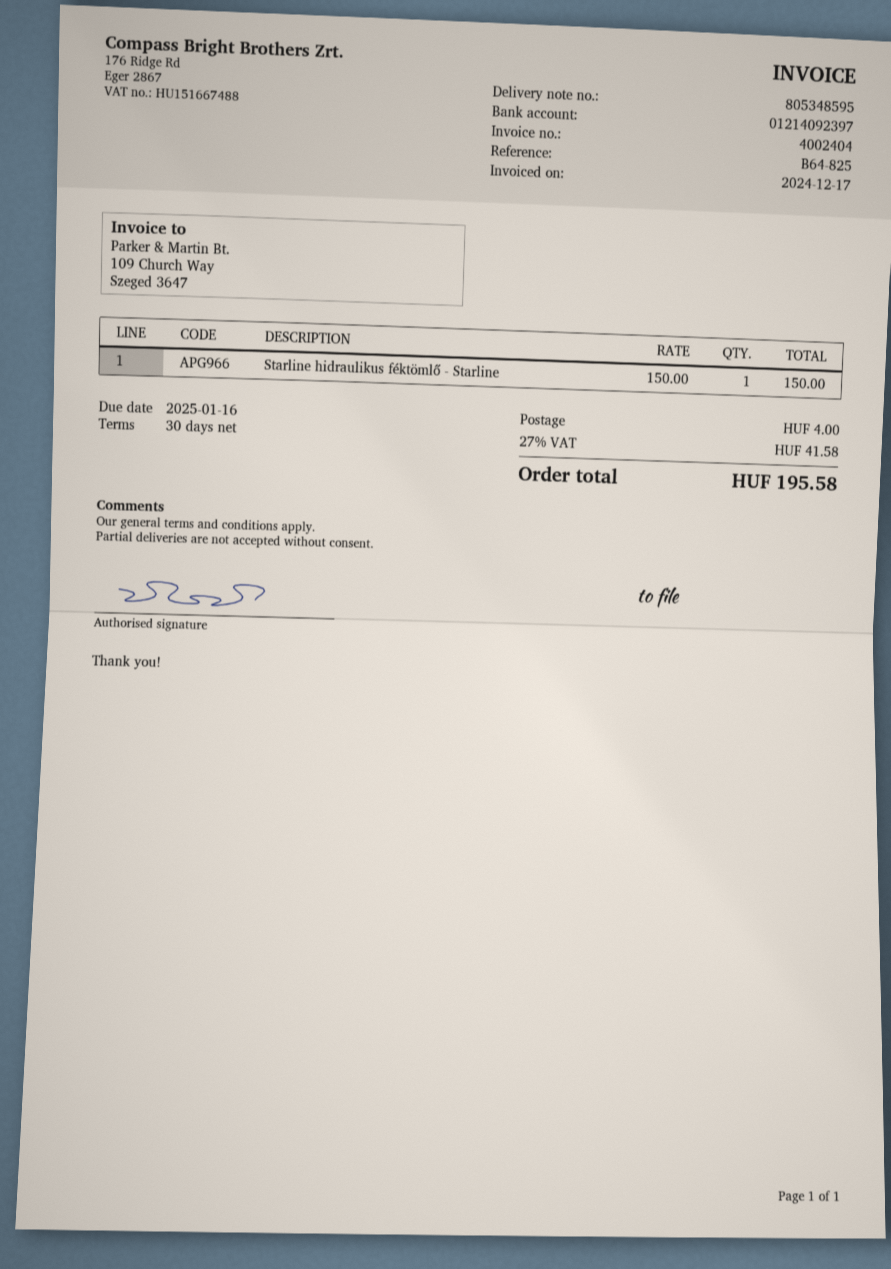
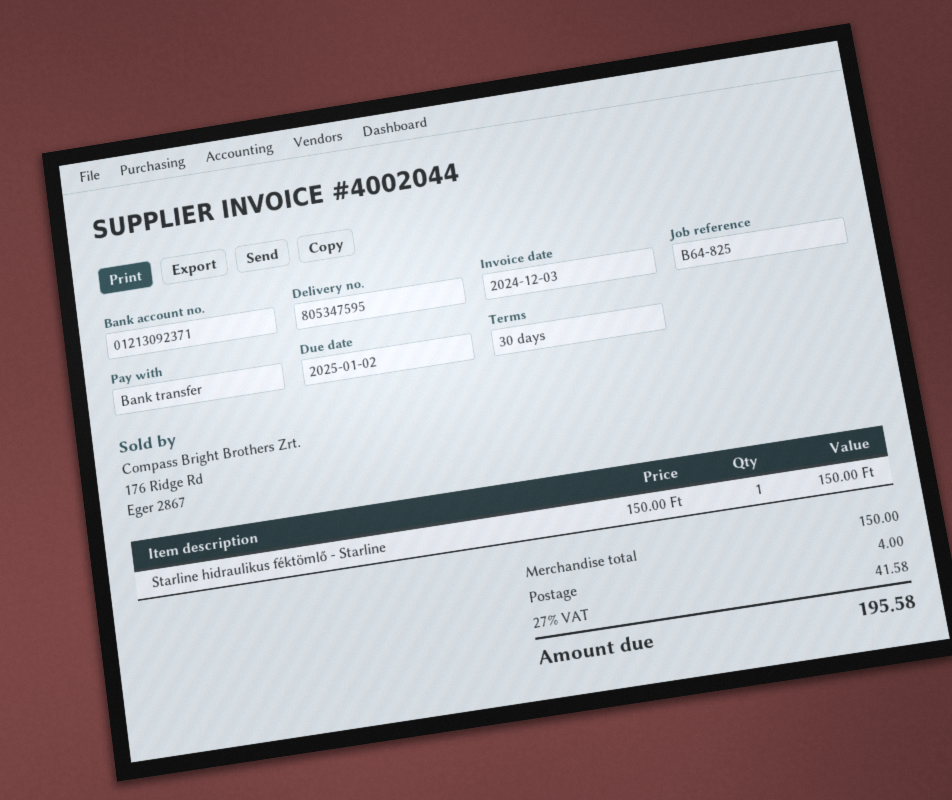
delivery note number: 805348595 -> 805347595
invoice number: 4002404 -> 4002044
invoice date: 2024-12-17 -> 2024-12-03
due date: 2025-01-16 -> 2025-01-02
bank account: 01214092397 -> 01213092371

